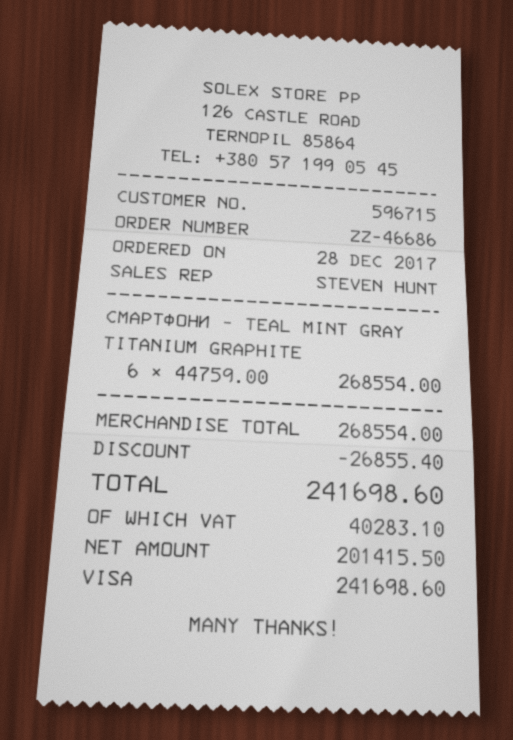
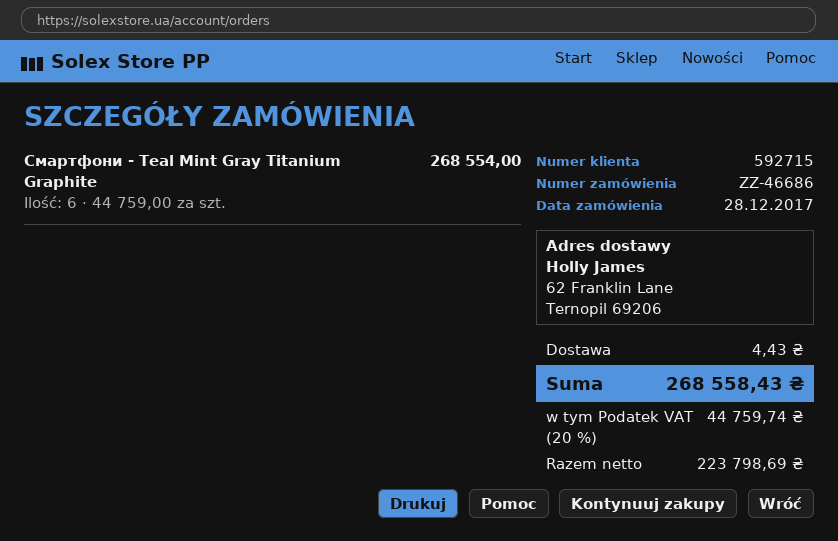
customer number: 596715 -> 592715
discount: 26855.40 -> none
shipping: none -> 4.43
net: 201415.50 -> 223798.69
tax: 40283.10 -> 44759.74
total: 241698.60 -> 268558.43

